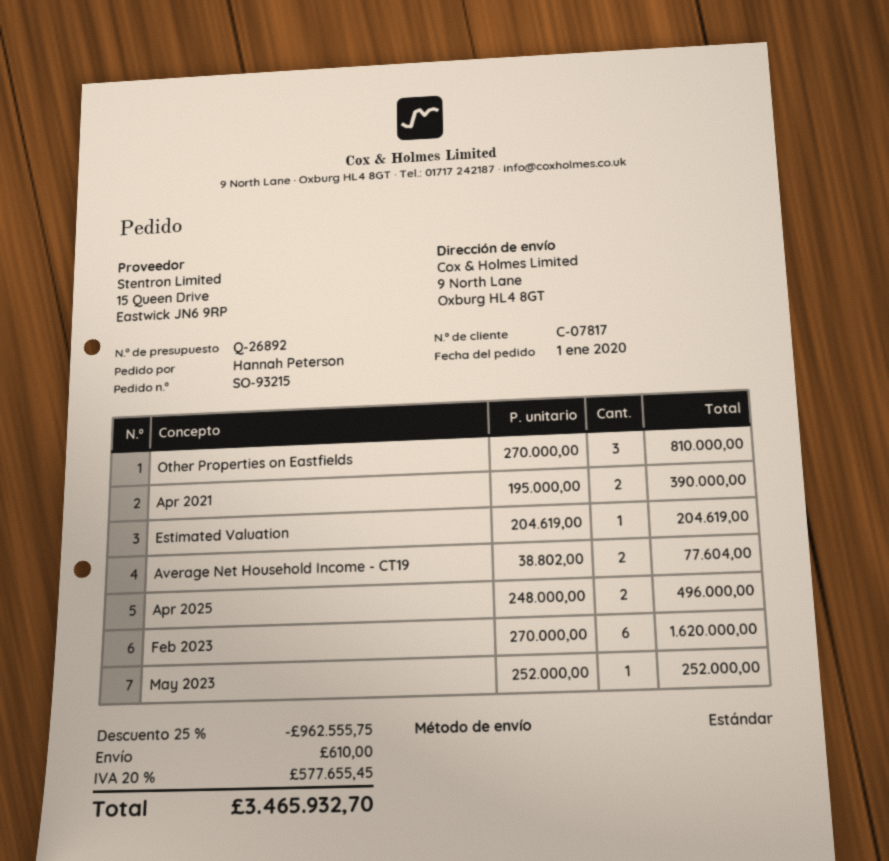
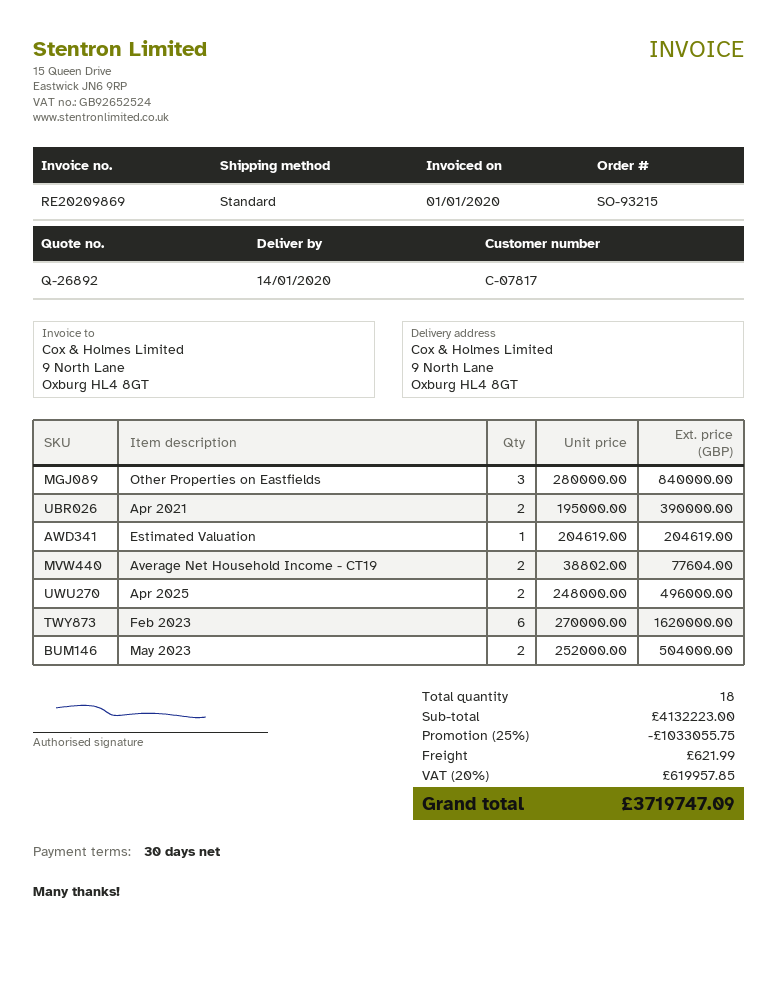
Other Properties on Eastfields: 3 x 270000.00 = 810000.00 -> 3 x 280000.00 = 840000.00
May 2023: 1 x 252000.00 = 252000.00 -> 2 x 252000.00 = 504000.00
discount: 25% = 962555.75 -> 25% = 1033055.75
shipping: 610.00 -> 621.99
tax: 20% = 577655.45 -> 20% = 619957.85
total: 3465932.70 -> 3719747.09

